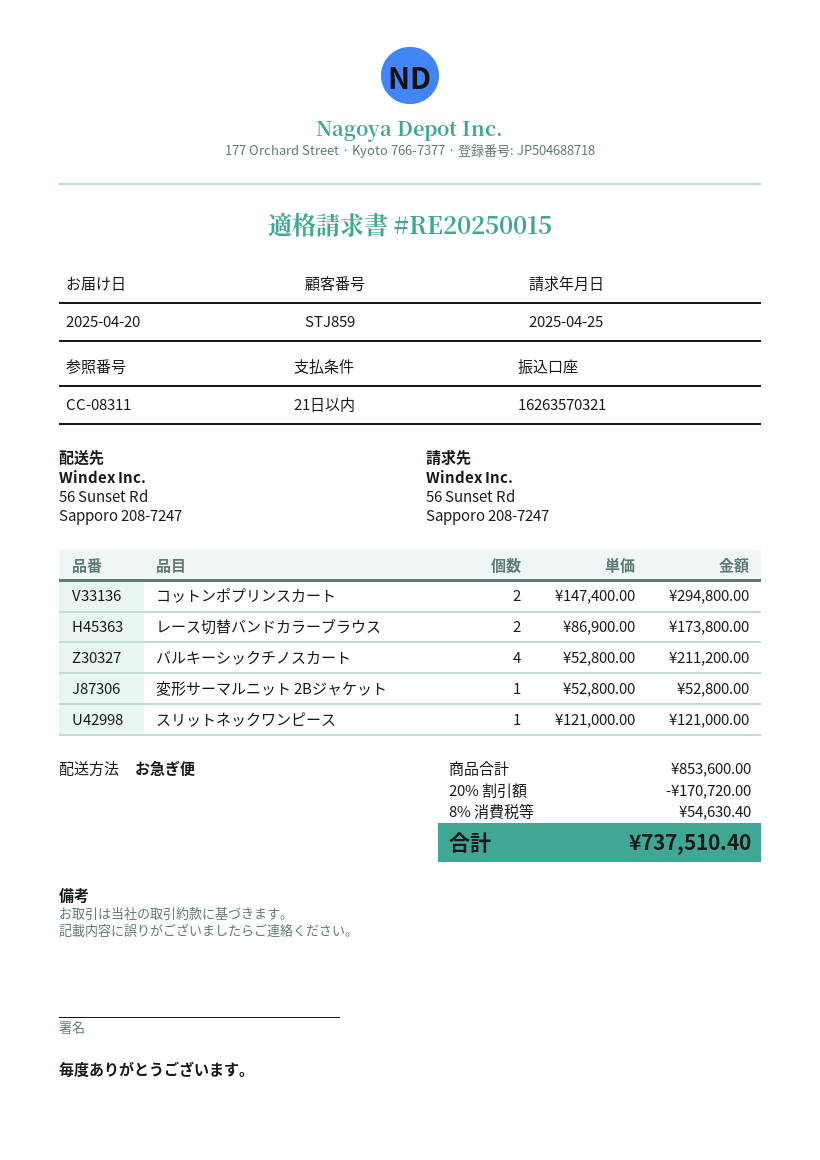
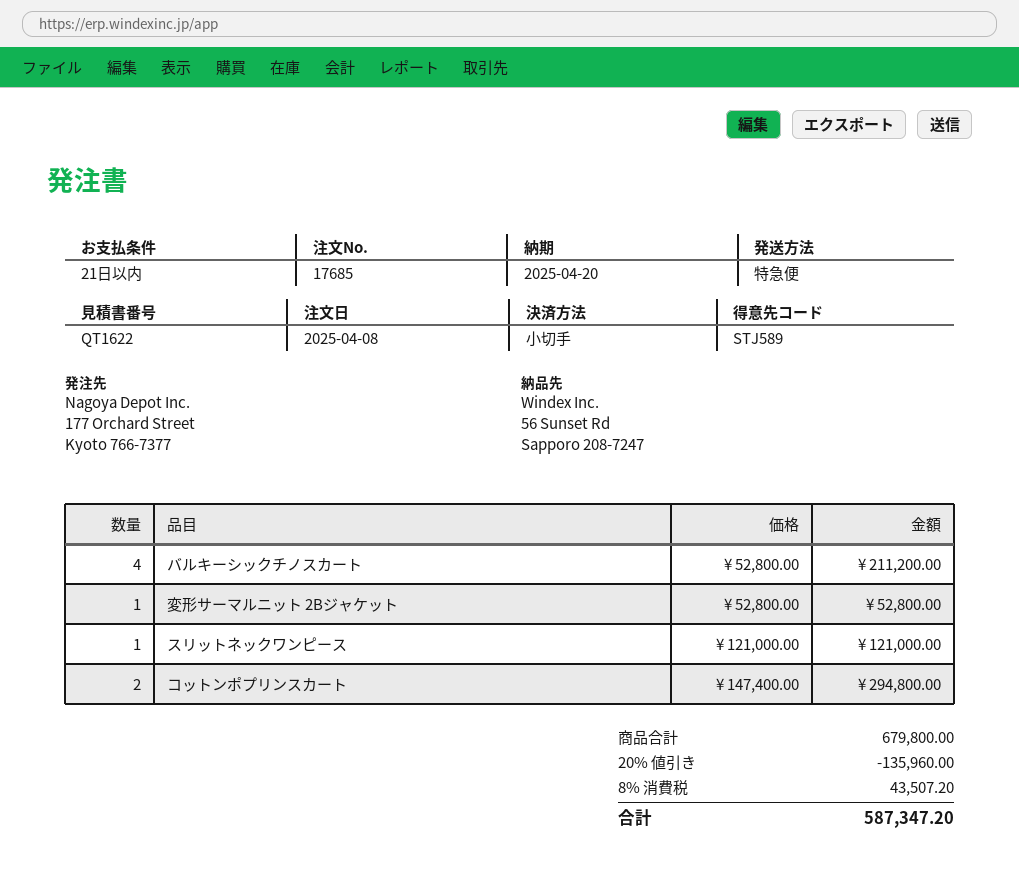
customer number: STJ859 -> STJ589
レース切替バンドカラーブラウス: 2 x 86900.00 = 173800.00 -> none
subtotal: 853600.00 -> 679800.00
discount: 20% = 170720.00 -> 20% = 135960.00
tax: 8% = 54630.40 -> 8% = 43507.20
total: 737510.40 -> 587347.20

